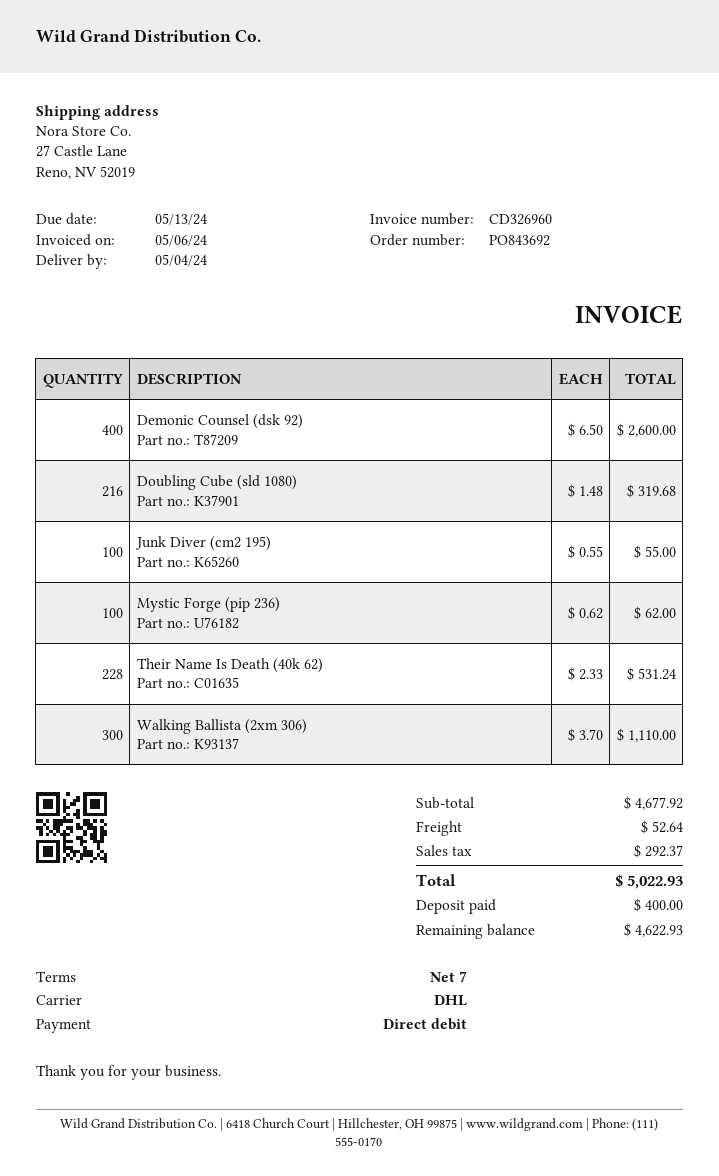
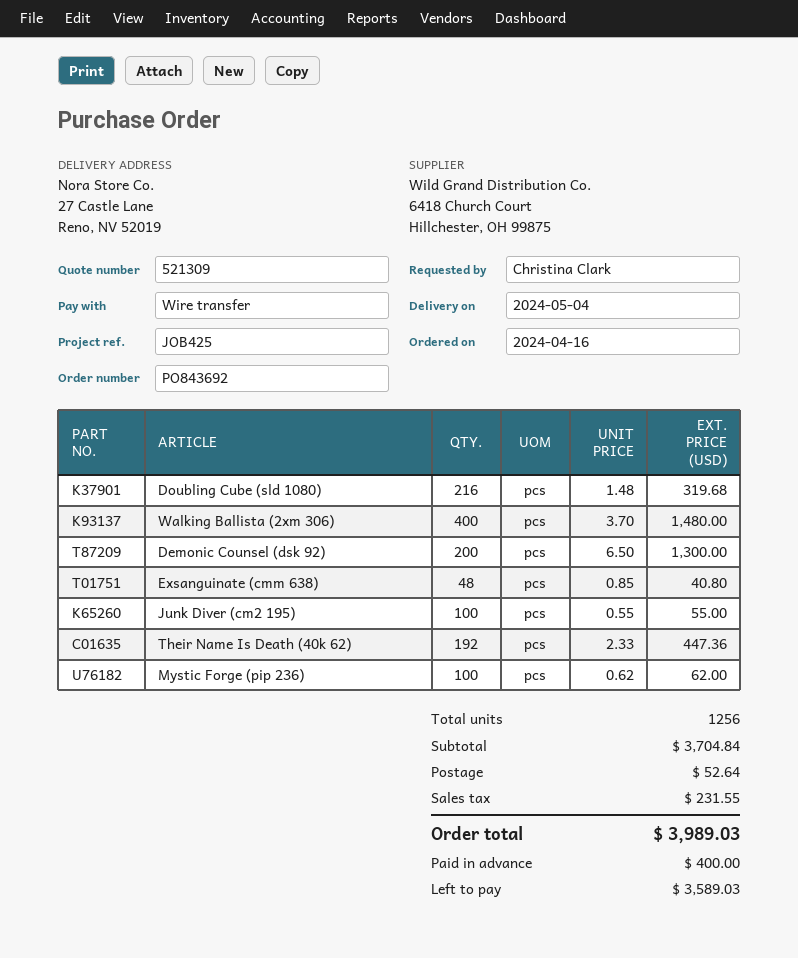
payment method: direct debit -> bank transfer
Demonic Counsel (dsk 92): 400 x 6.50 = 2600.00 -> 200 x 6.50 = 1300.00
Their Name Is Death (40k 62): 228 x 2.33 = 531.24 -> 192 x 2.33 = 447.36
Walking Ballista (2xm 306): 300 x 3.70 = 1110.00 -> 400 x 3.70 = 1480.00
Exsanguinate (cmm 638): none -> 48 x 0.85 = 40.80
subtotal: 4677.92 -> 3704.84
tax: 292.37 -> 231.55
total: 5022.93 -> 3989.03
balance: 4622.93 -> 3589.03

